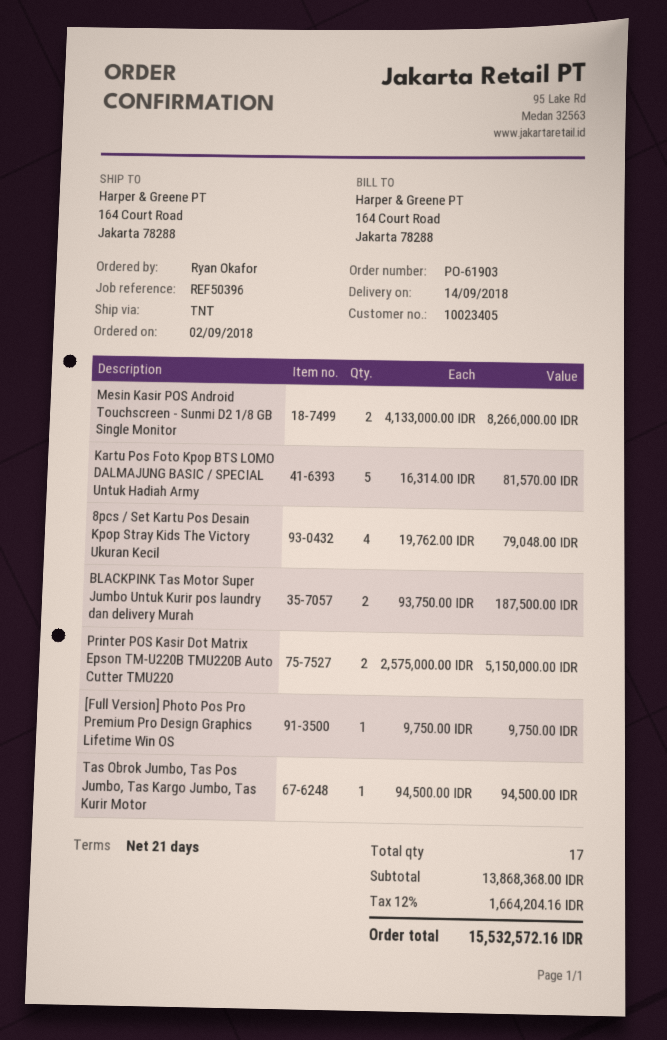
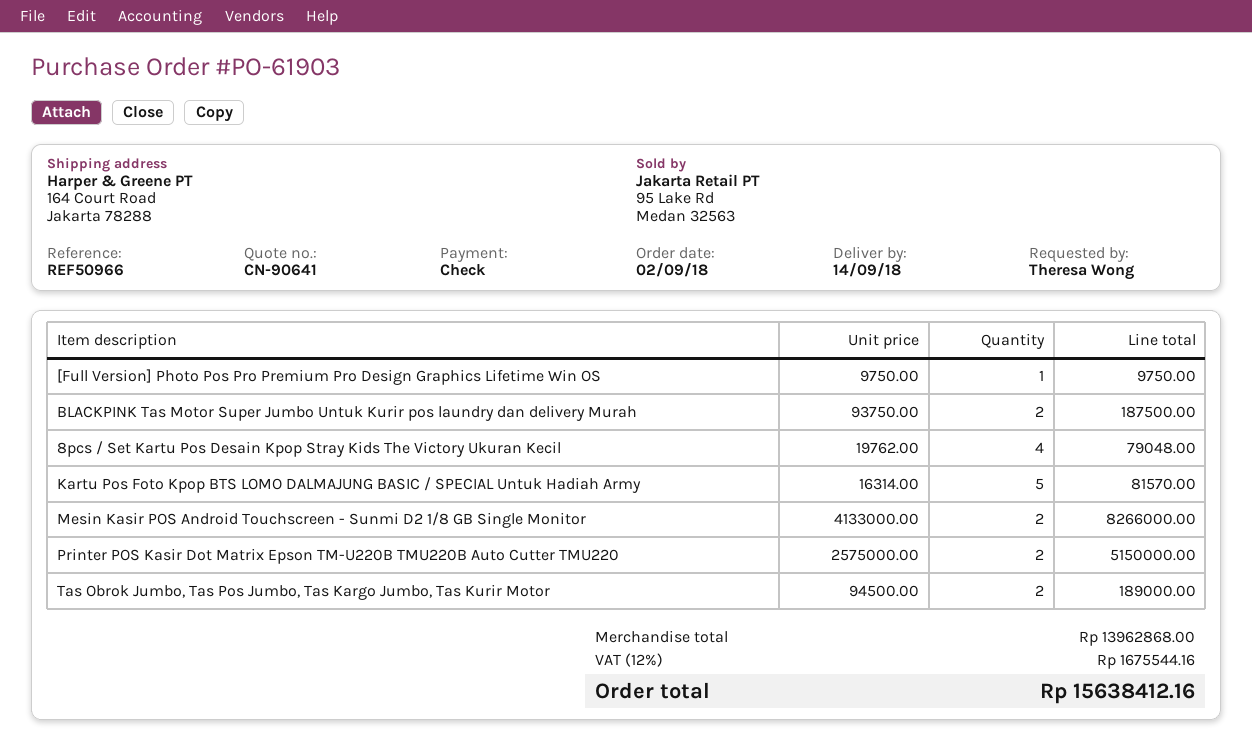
reference: REF50396 -> REF50966
ordered by: Ryan Okafor -> Theresa Wong
Tas Obrok Jumbo, Tas Pos Jumbo, Tas Kargo Jumbo, Tas Kurir Motor: 1 x 94500.00 = 94500.00 -> 2 x 94500.00 = 189000.00
subtotal: 13868368.00 -> 13962868.00
tax: 12% = 1664204.16 -> 12% = 1675544.16
total: 15532572.16 -> 15638412.16

